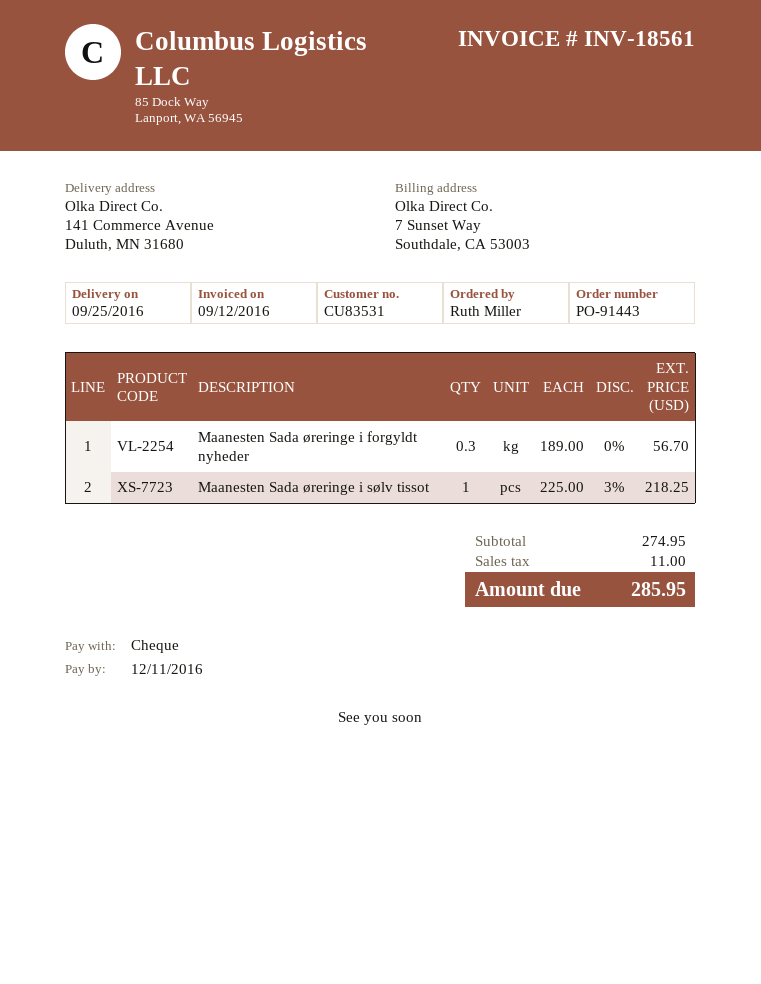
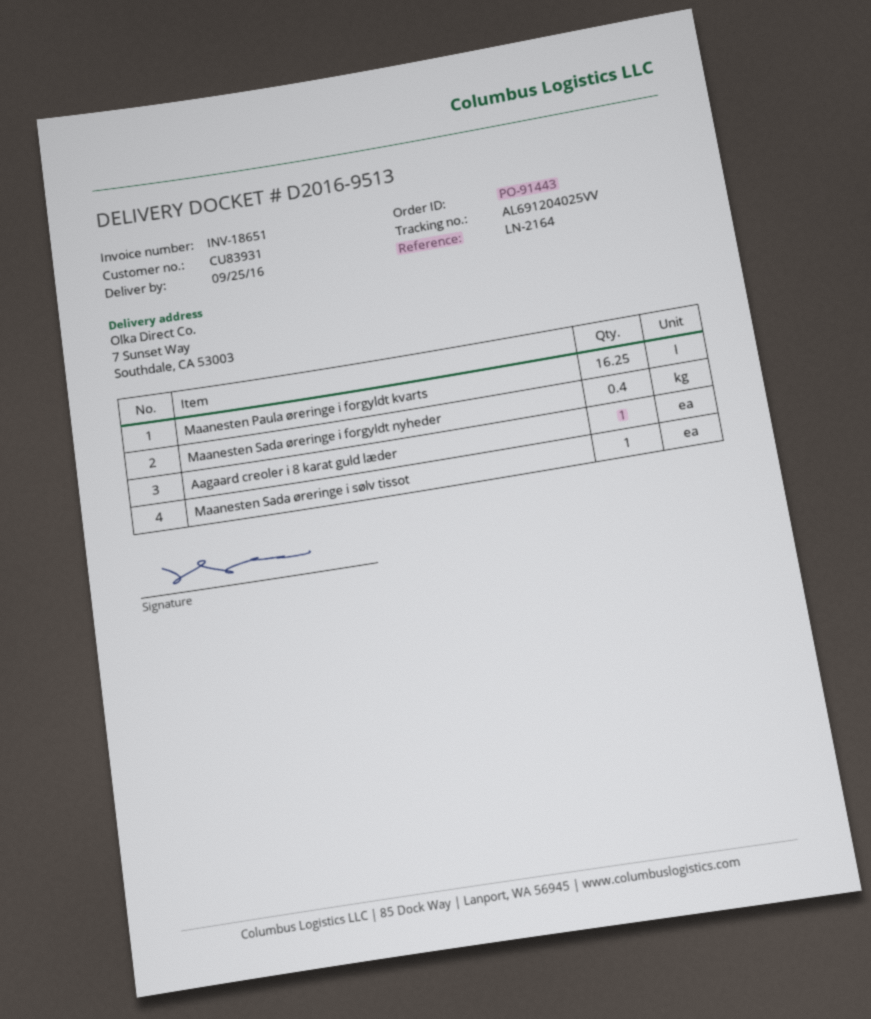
invoice number: INV-18561 -> INV-18651
customer number: CU83531 -> CU83931
ship to: 141 Commerce Avenue, Duluth, MN 31680 -> 7 Sunset Way, Southdale, CA 53003
Maanesten Sada øreringe i forgyldt nyheder: 0.3 -> 0.4
Maanesten Paula øreringe i forgyldt kvarts: none -> 16.25
Aagaard creoler i 8 karat guld læder: none -> 1

